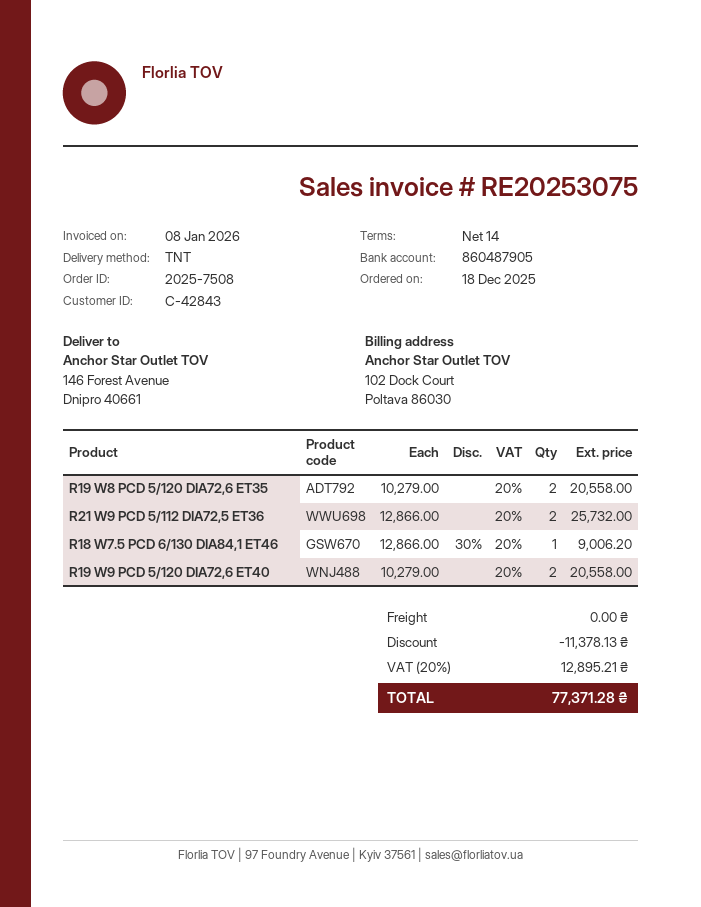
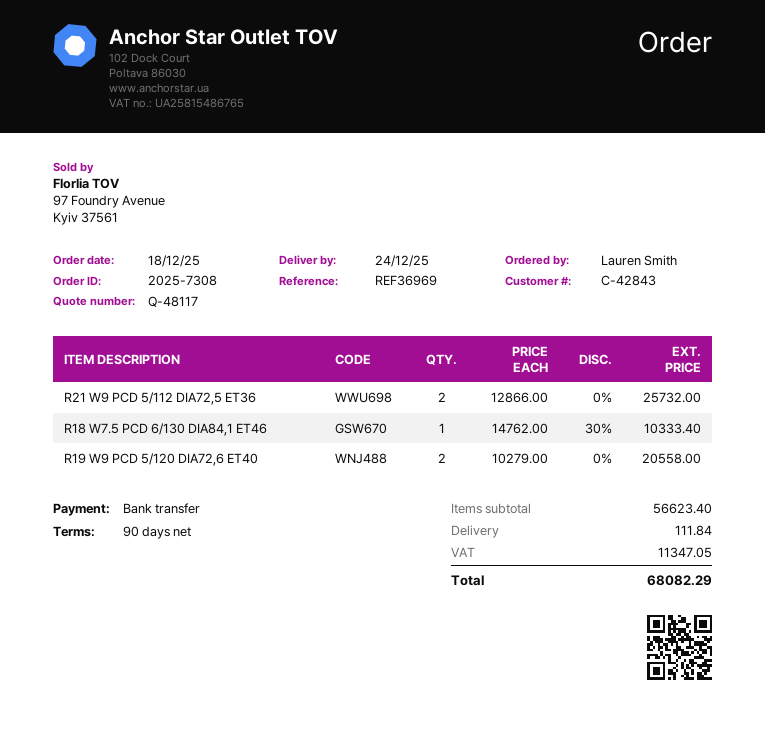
order number: 2025-7508 -> 2025-7308
payment terms: 14 days -> 90 days
R19 W8 PCD 5/120 DIA72,6 ET35: 2 x 10279.00 = 20558.00 -> none
R18 W7.5 PCD 6/130 DIA84,1 ET46: 1 x 12866.00 - 30% = 9006.20 -> 1 x 14762.00 - 30% = 10333.40
discount: 11378.13 -> none
shipping: 0.00 -> 111.84
tax: 12895.21 -> 11347.05
total: 77371.28 -> 68082.29

